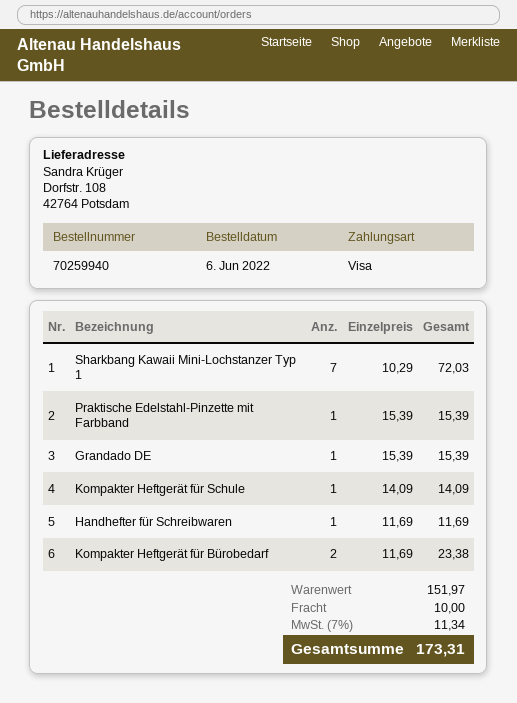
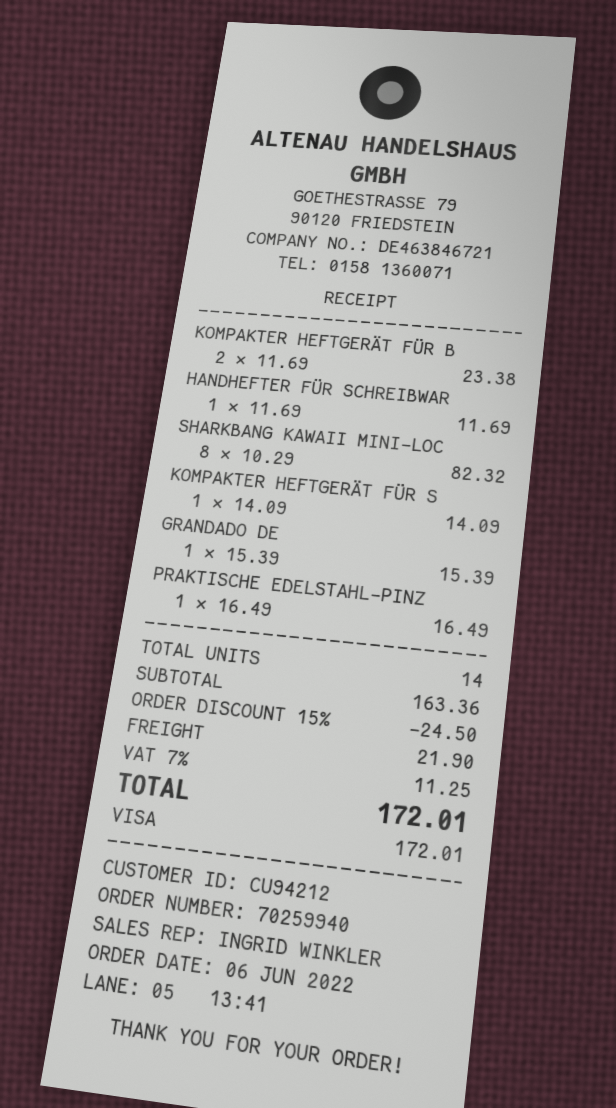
Sharkbang Kawaii Mini-Lochstanzer Typ 1: 7 x 10.29 = 72.03 -> 8 x 10.29 = 82.32
Praktische Edelstahl‑Pinzette mit Farbband: 1 x 15.39 = 15.39 -> 1 x 16.49 = 16.49
subtotal: 151.97 -> 163.36
discount: none -> 15% = 24.50
shipping: 10.00 -> 21.90
tax: 7% = 11.34 -> 7% = 11.25
total: 173.31 -> 172.01

